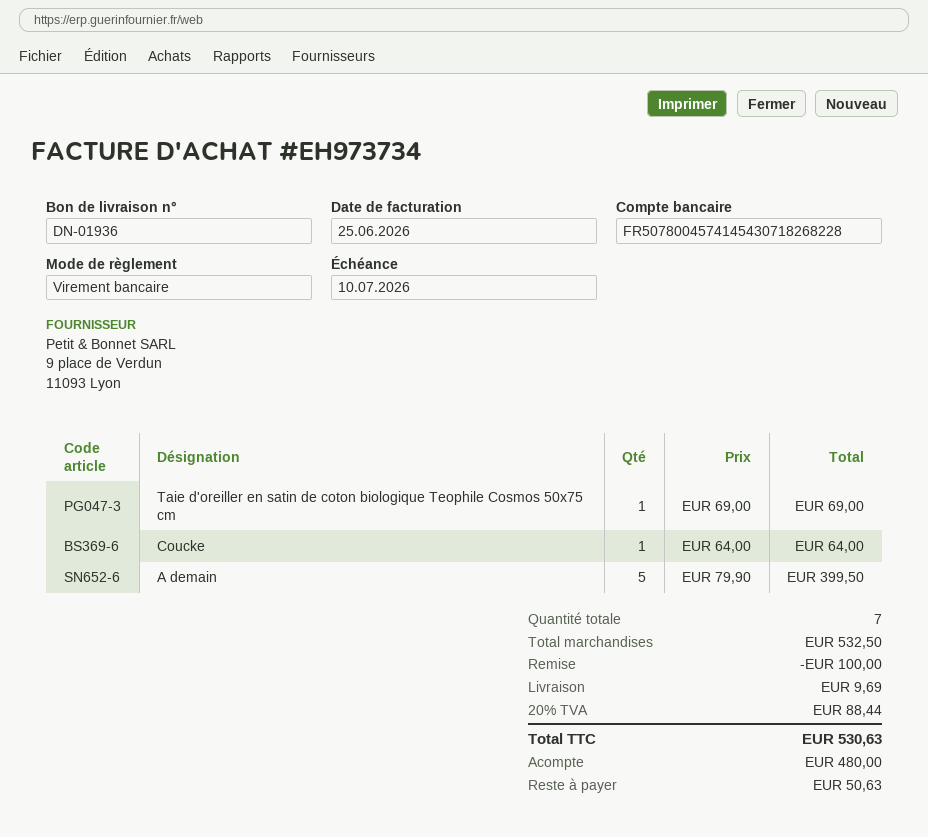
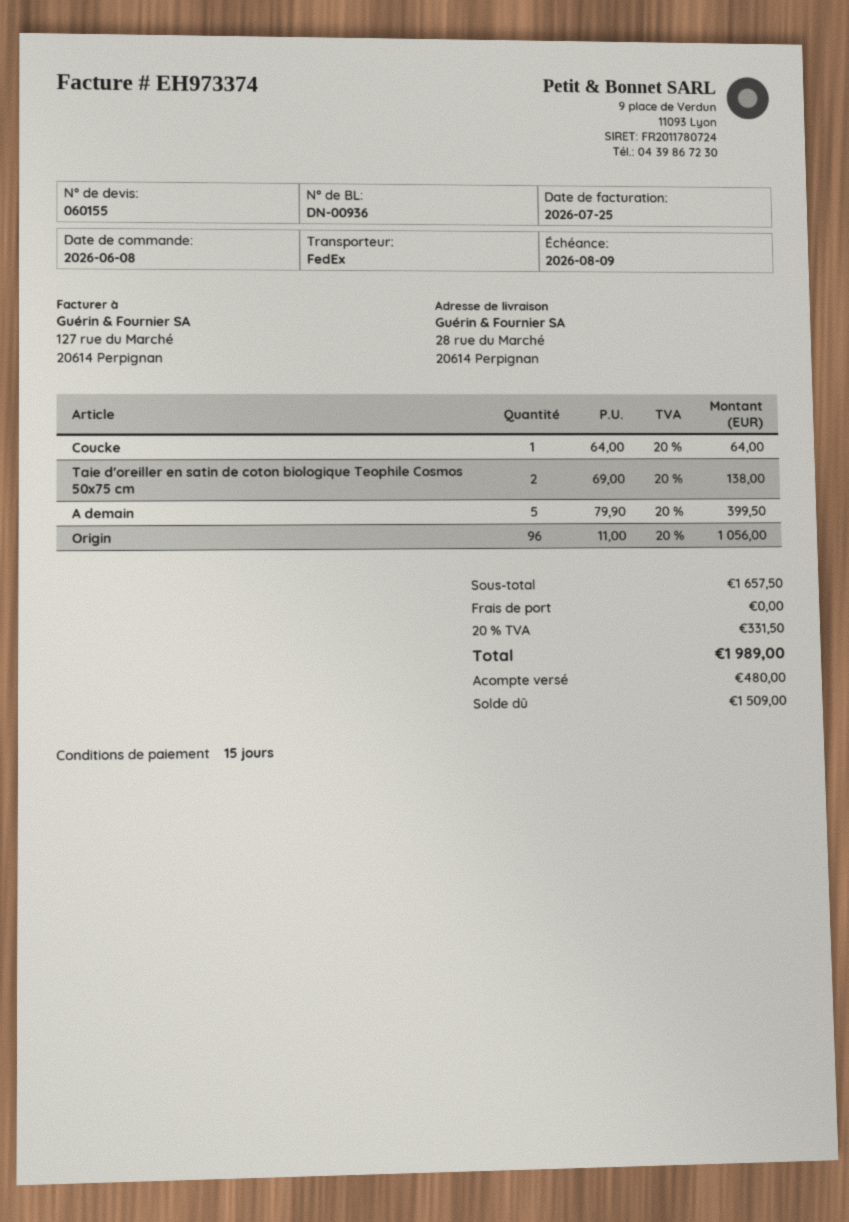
delivery note number: DN-01936 -> DN-00936
invoice number: EH973734 -> EH973374
invoice date: 2026-06-25 -> 2026-07-25
due date: 2026-07-10 -> 2026-08-09
Taie d'oreiller en satin de coton biologique Teophile Cosmos 50x75 cm: 1 x 69.00 = 69.00 -> 2 x 69.00 = 138.00
Origin: none -> 96 x 11.00 = 1056.00
subtotal: 532.50 -> 1657.50
discount: 100.00 -> none
shipping: 9.69 -> 0.00
tax: 20% = 88.44 -> 20% = 331.50
total: 530.63 -> 1989.00
balance: 50.63 -> 1509.00

